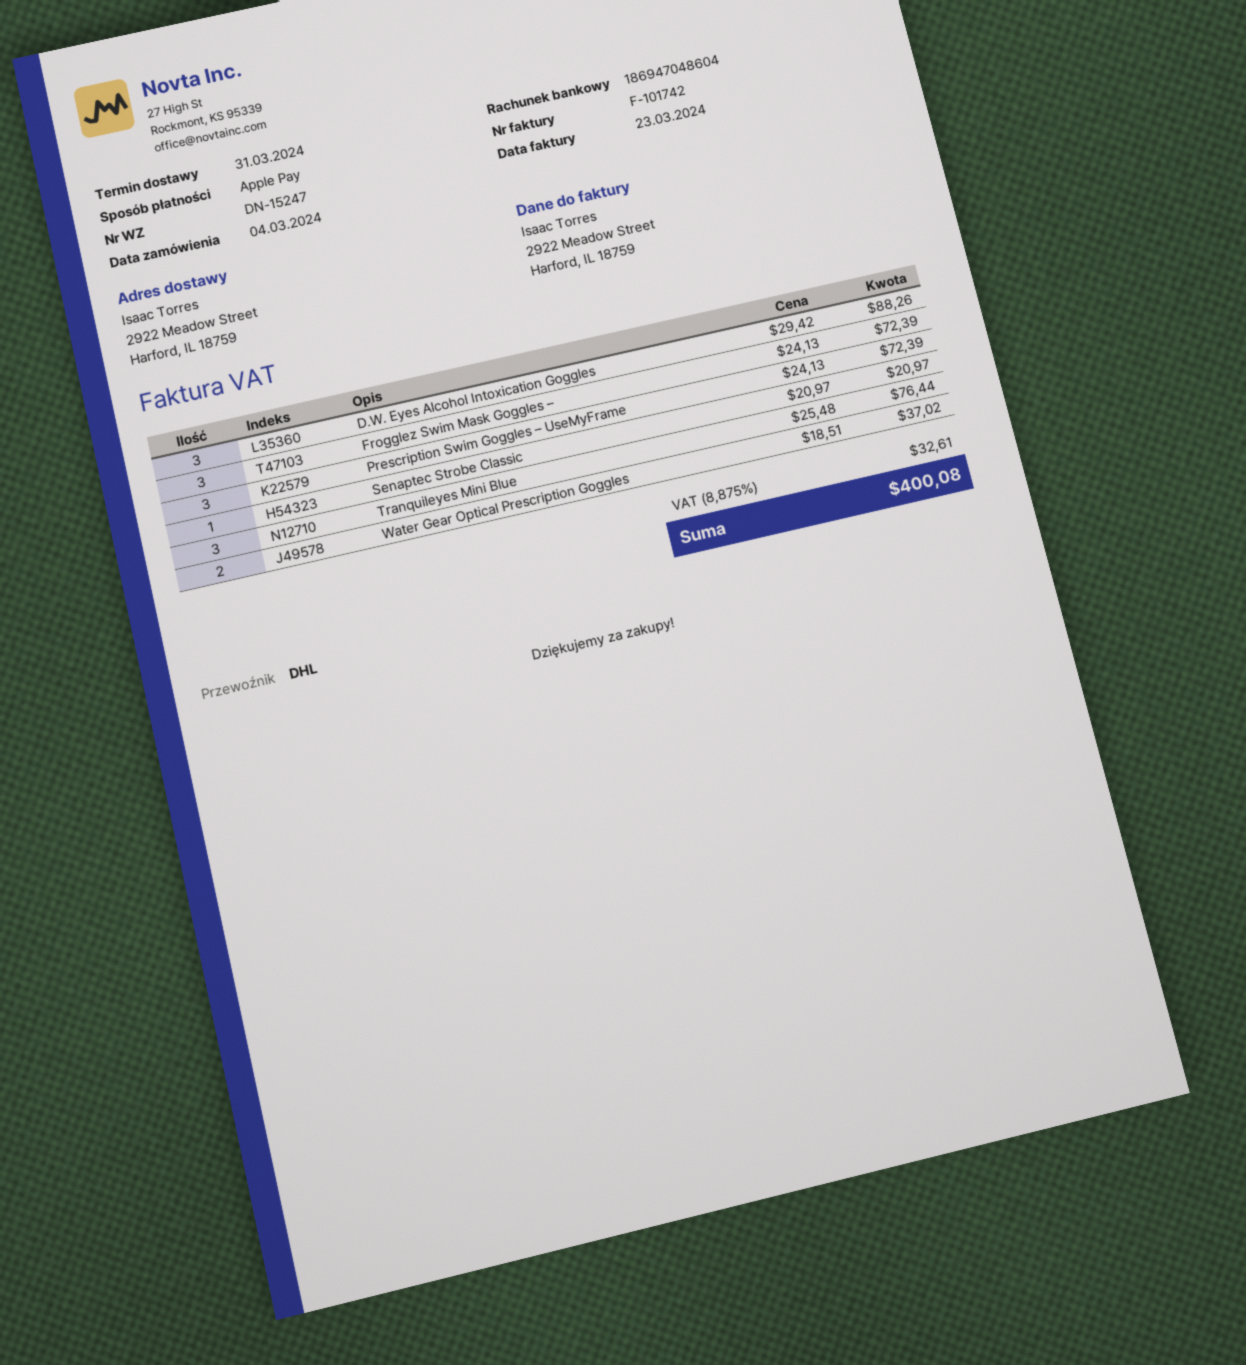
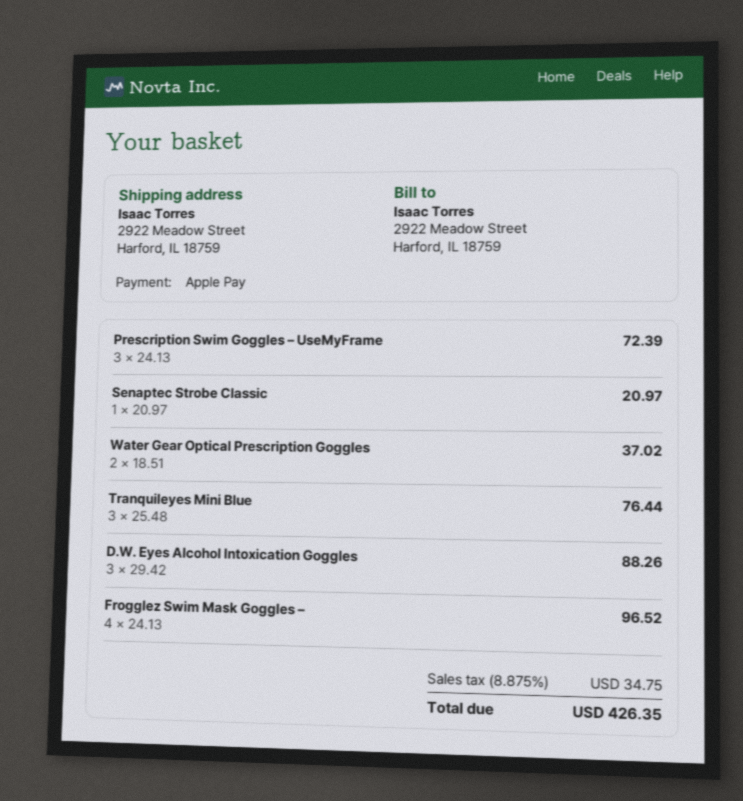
Frogglez Swim Mask Goggles –: 3 x 24.13 = 72.39 -> 4 x 24.13 = 96.52
tax: 8.875% = 32.61 -> 8.875% = 34.75
total: 400.08 -> 426.35

